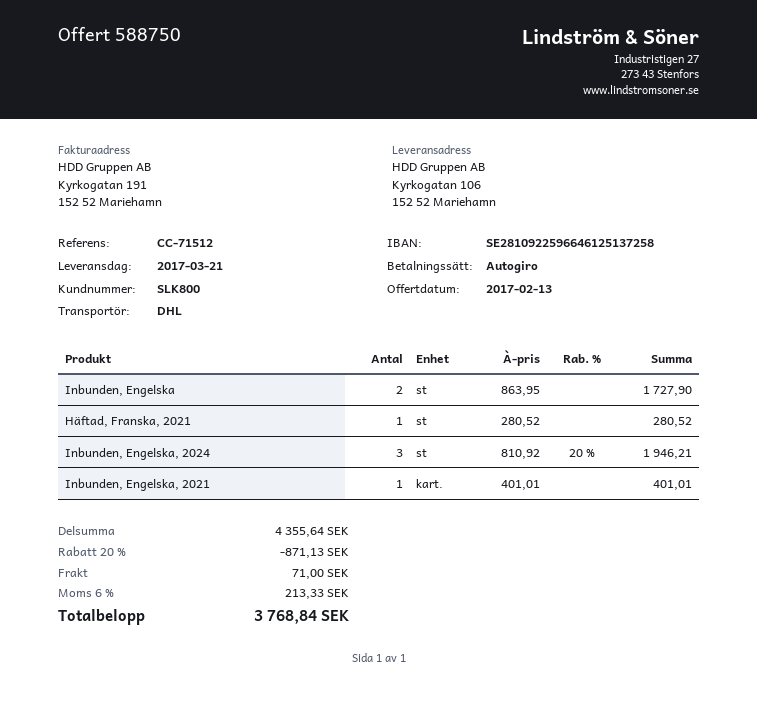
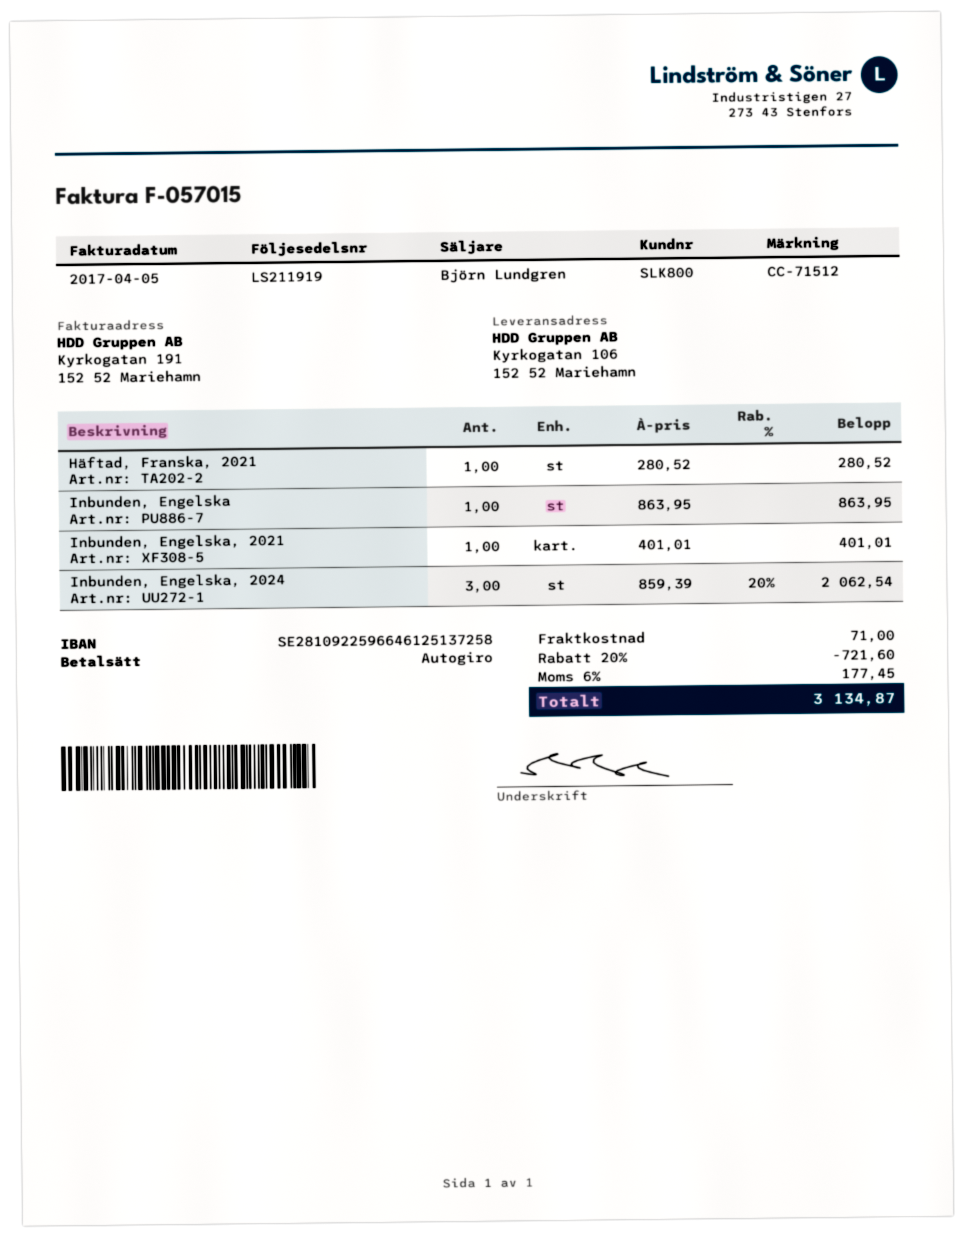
Inbunden, Engelska: 2 x 863.95 = 1727.90 -> 1 x 863.95 = 863.95
Inbunden, Engelska, 2024: 3 x 810.92 - 20% = 1946.21 -> 3 x 859.39 - 20% = 2062.54
discount: 20% = 871.13 -> 20% = 721.60
tax: 6% = 213.33 -> 6% = 177.45
total: 3768.84 -> 3134.87

